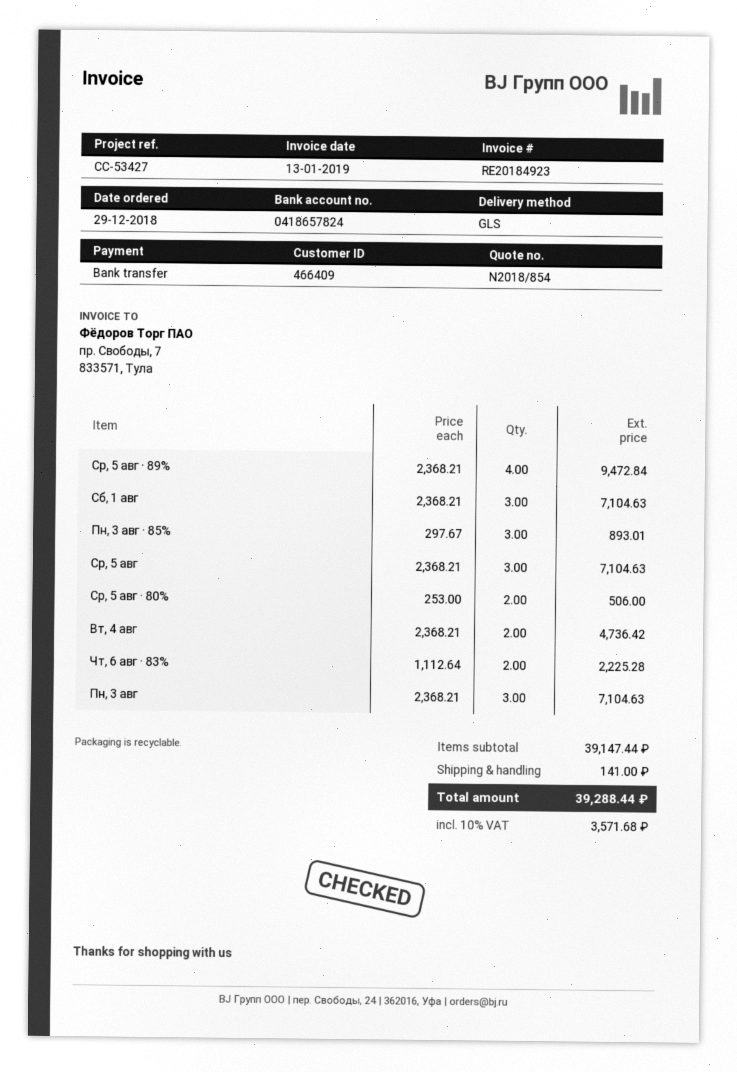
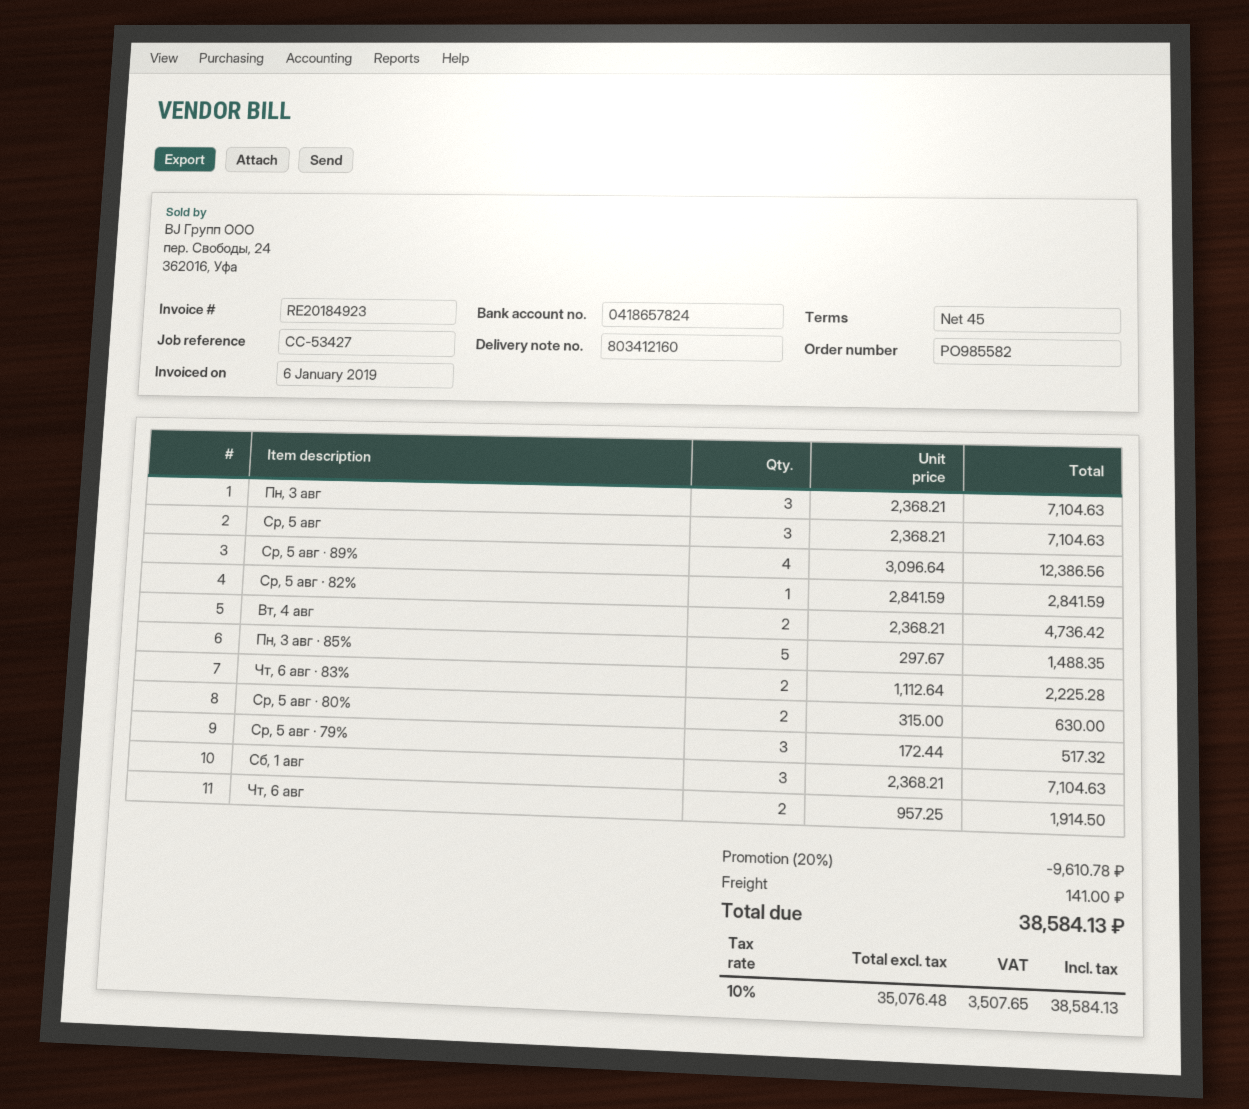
invoice date: 2019-01-13 -> 2019-01-06
Ср, 5 авг · 89%: 4 x 2368.21 = 9472.84 -> 4 x 3096.64 = 12386.56
Пн, 3 авг · 85%: 3 x 297.67 = 893.01 -> 5 x 297.67 = 1488.35
Ср, 5 авг · 80%: 2 x 253.00 = 506.00 -> 2 x 315.00 = 630.00
Ср, 5 авг · 82%: none -> 1 x 2841.59 = 2841.59
Ср, 5 авг · 79%: none -> 3 x 172.44 = 517.32
Чт, 6 авг: none -> 2 x 957.25 = 1914.50
discount: none -> 20% = 9610.78
tax: 10% = 3571.68 -> 10% = 3507.65
total: 39288.44 -> 38584.13

